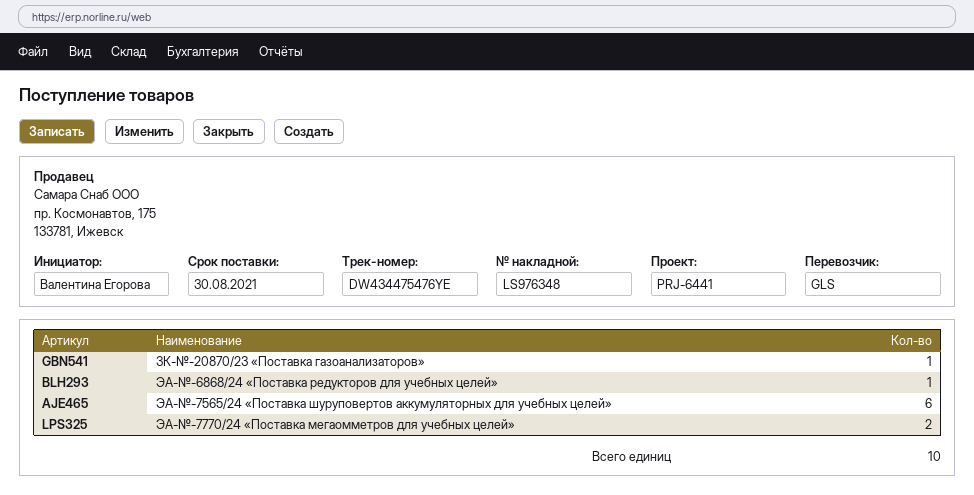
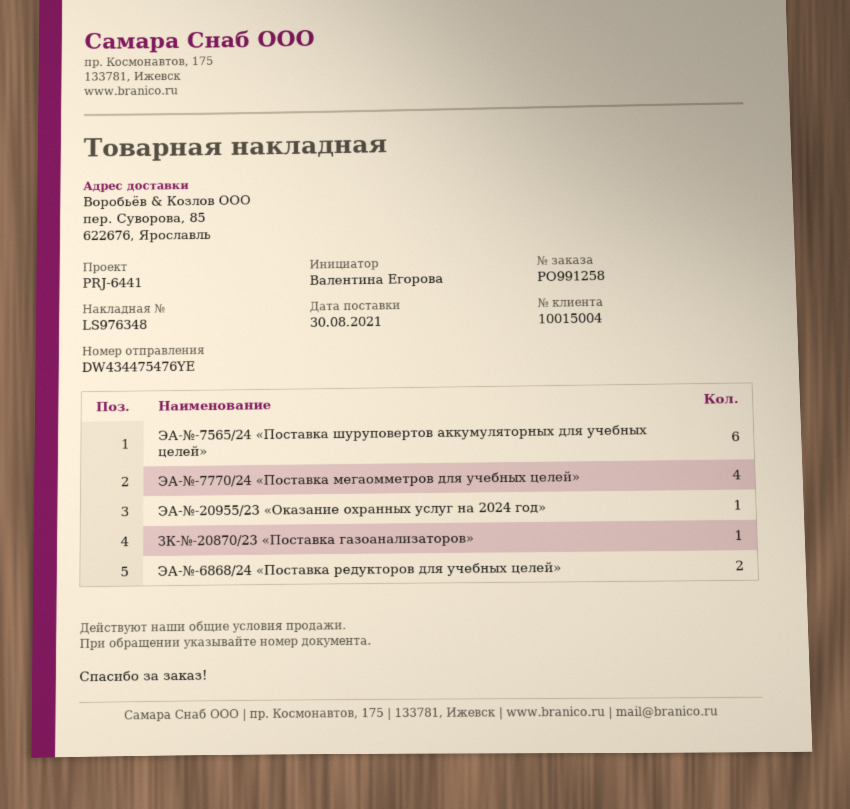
ЭА-№-6868/24 «Поставка редукторов для учебных целей»: 1 -> 2
ЭА-№-7770/24 «Поставка мегаомметров для учебных целей»: 2 -> 4
ЭА-№-20955/23 «Оказание охранных услуг на 2024 год»: none -> 1

